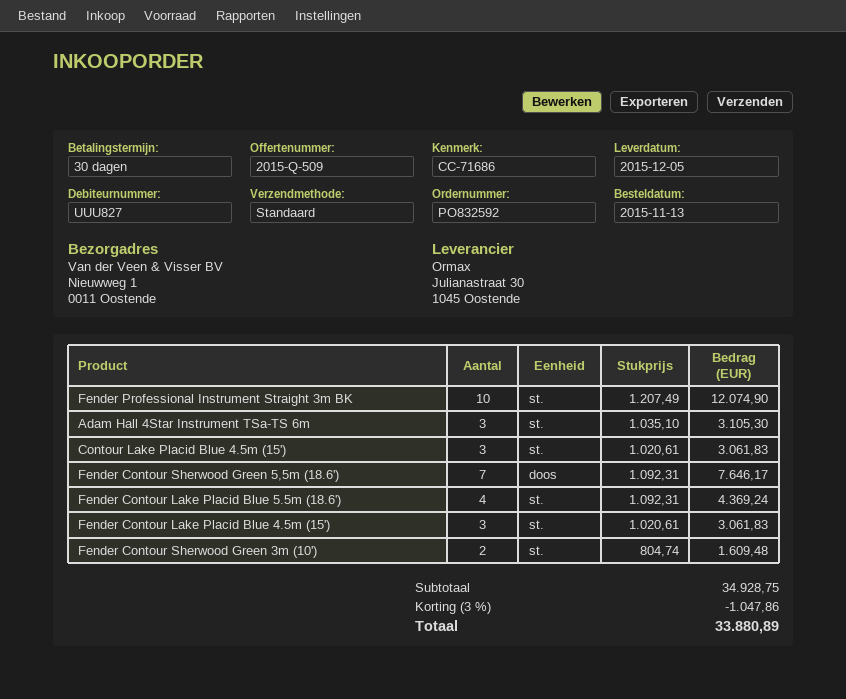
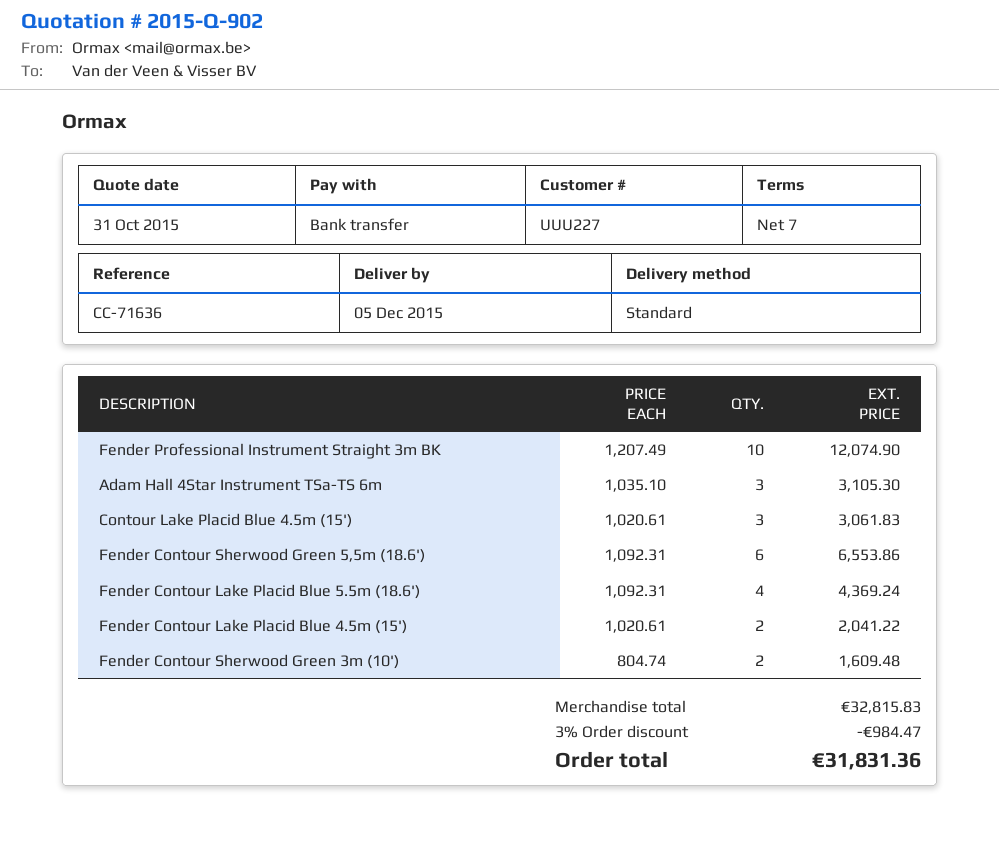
quote number: 2015-Q-509 -> 2015-Q-902
payment terms: 30 days -> 7 days
customer number: UUU827 -> UUU227
reference: CC-71686 -> CC-71636
Fender Contour Sherwood Green 5,5m (18.6'): 7 x 1092.31 = 7646.17 -> 6 x 1092.31 = 6553.86
Fender Contour Lake Placid Blue 4.5m (15'): 3 x 1020.61 = 3061.83 -> 2 x 1020.61 = 2041.22
subtotal: 34928.75 -> 32815.83
discount: 3% = 1047.86 -> 3% = 984.47
total: 33880.89 -> 31831.36

